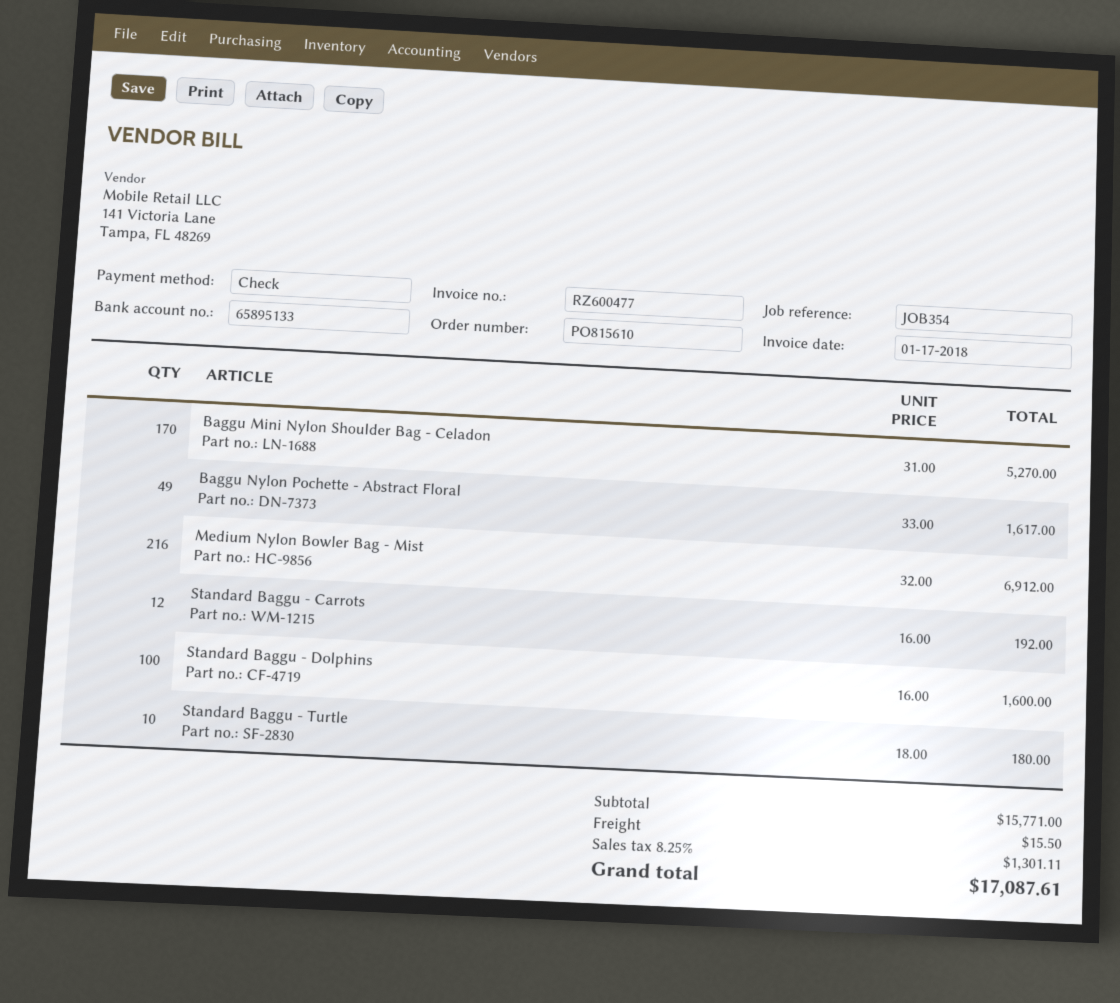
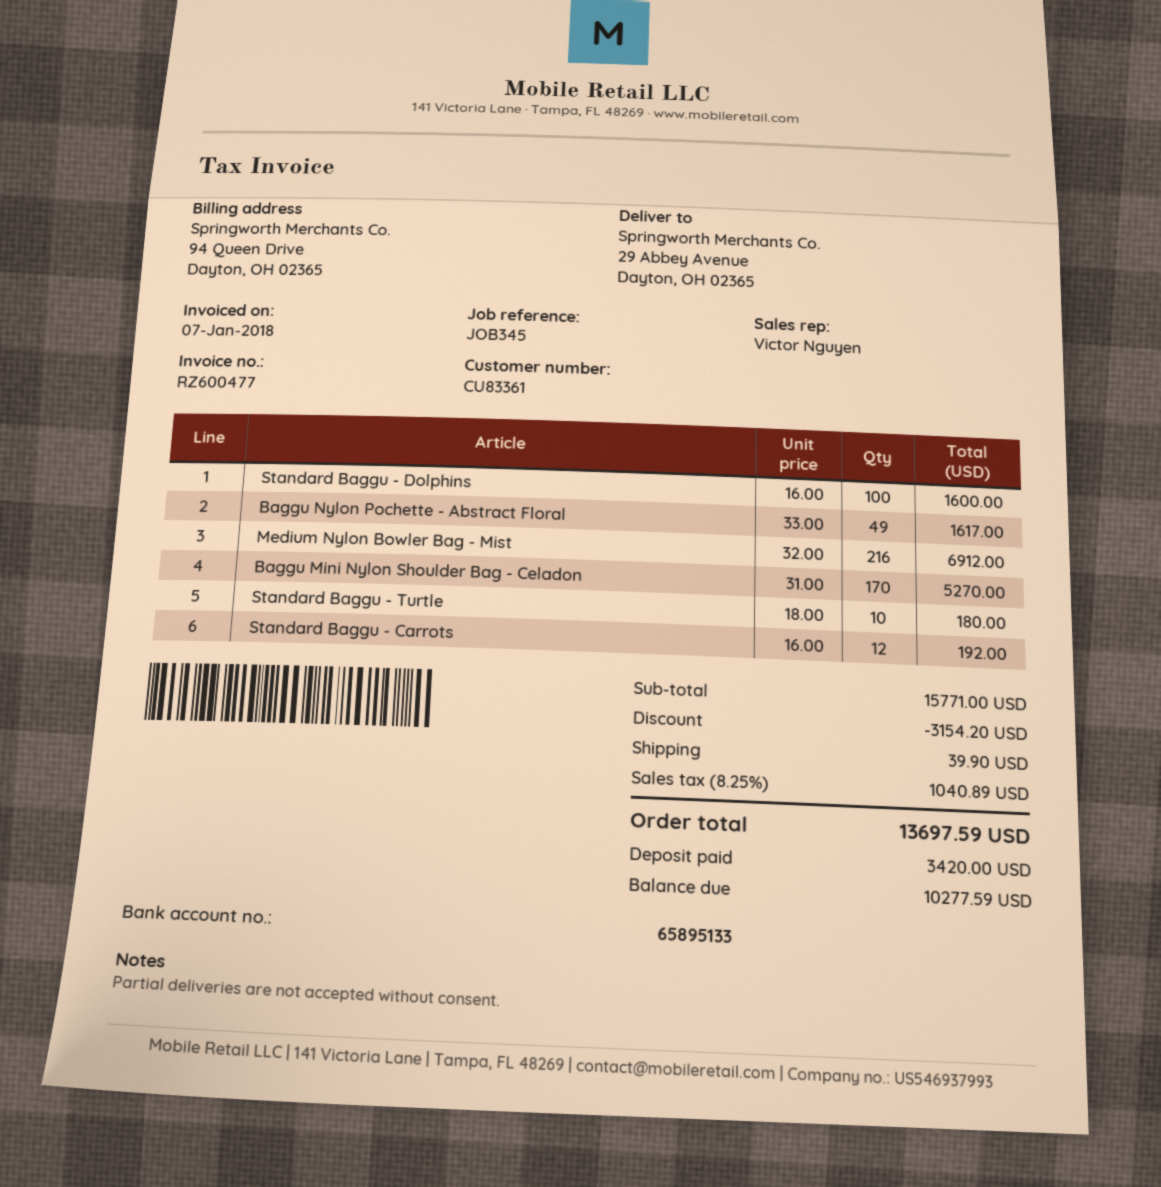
invoice date: 2018-01-17 -> 2018-01-07
reference: JOB354 -> JOB345
discount: none -> 3154.20
shipping: 15.50 -> 39.90
tax: 8.25% = 1301.11 -> 8.25% = 1040.89
total: 17087.61 -> 13697.59

